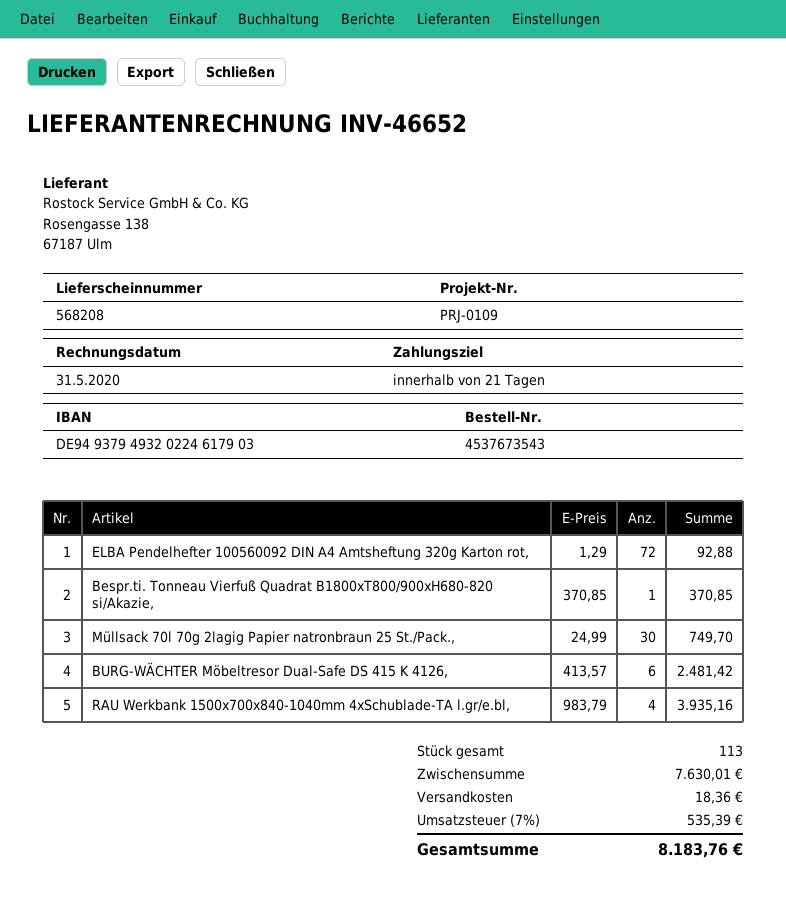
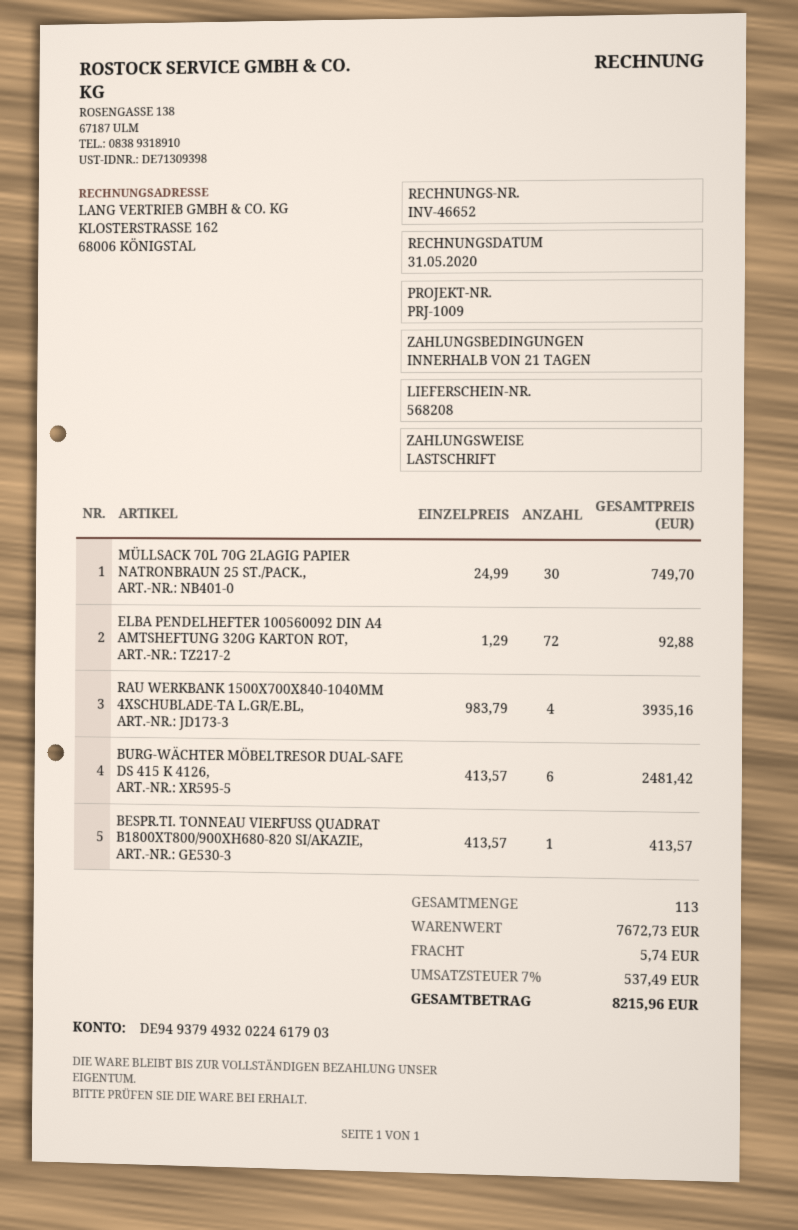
reference: PRJ-0109 -> PRJ-1009
Bespr.ti. Tonneau Vierfuß Quadrat B1800xT800/900xH680-820 si/Akazie,: 1 x 370.85 = 370.85 -> 1 x 413.57 = 413.57
subtotal: 7630.01 -> 7672.73
shipping: 18.36 -> 5.74
tax: 7% = 535.39 -> 7% = 537.49
total: 8183.76 -> 8215.96

